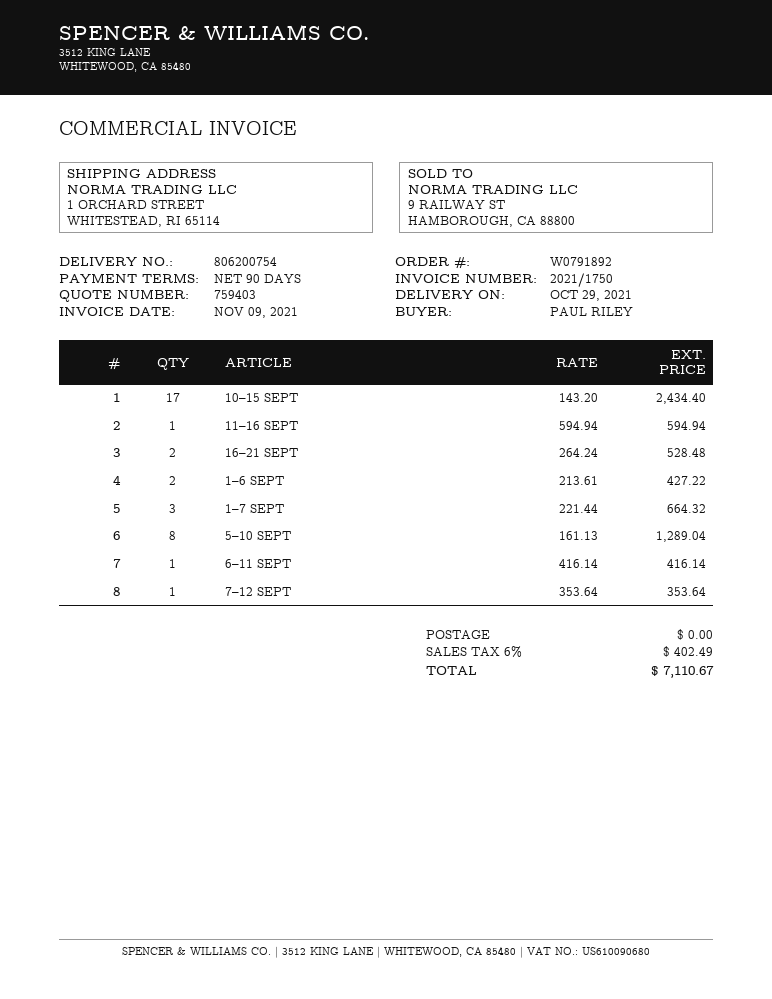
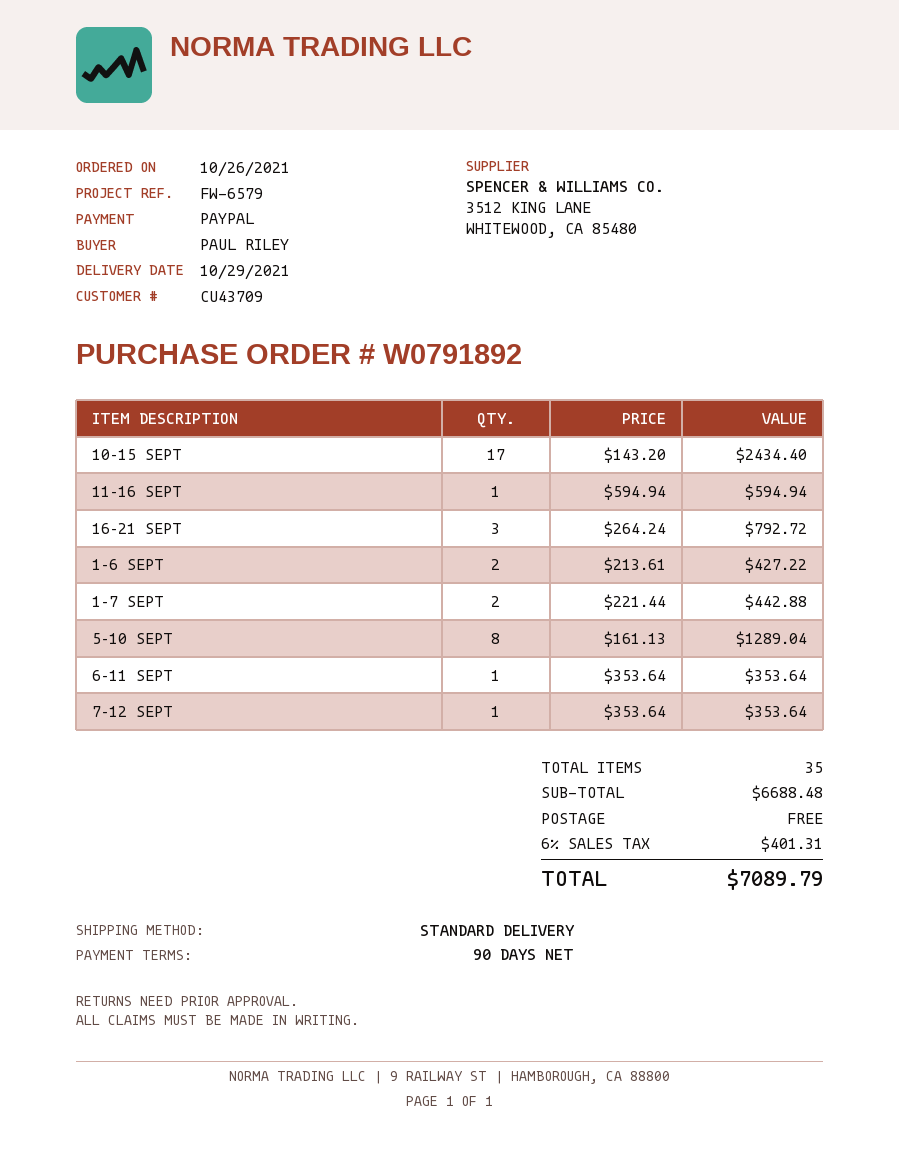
16–21 SEPT: 2 x 264.24 = 528.48 -> 3 x 264.24 = 792.72
1–7 SEPT: 3 x 221.44 = 664.32 -> 2 x 221.44 = 442.88
6–11 SEPT: 1 x 416.14 = 416.14 -> 1 x 353.64 = 353.64
tax: 6% = 402.49 -> 6% = 401.31
total: 7110.67 -> 7089.79

